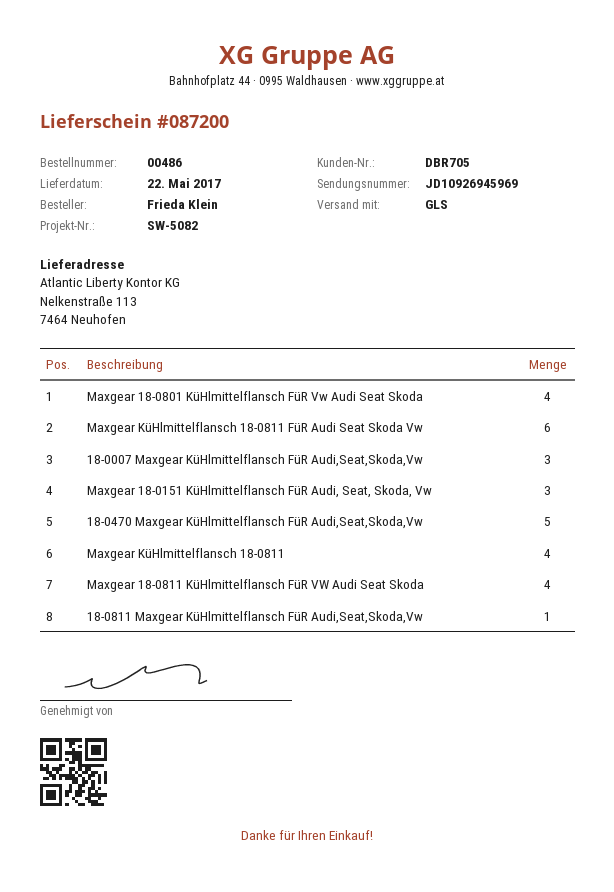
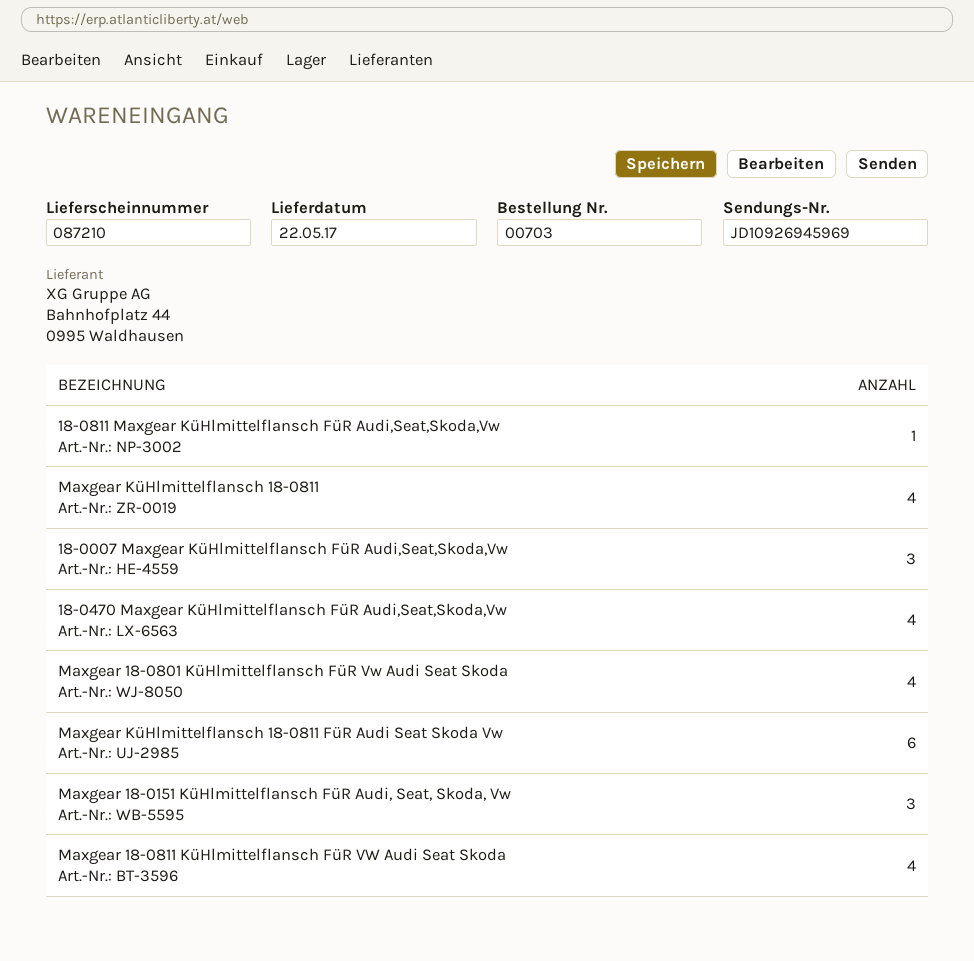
order number: 00486 -> 00703
delivery note number: 087200 -> 087210
18-0470 Maxgear KüHlmittelflansch FüR Audi,Seat,Skoda,Vw: 5 -> 4

